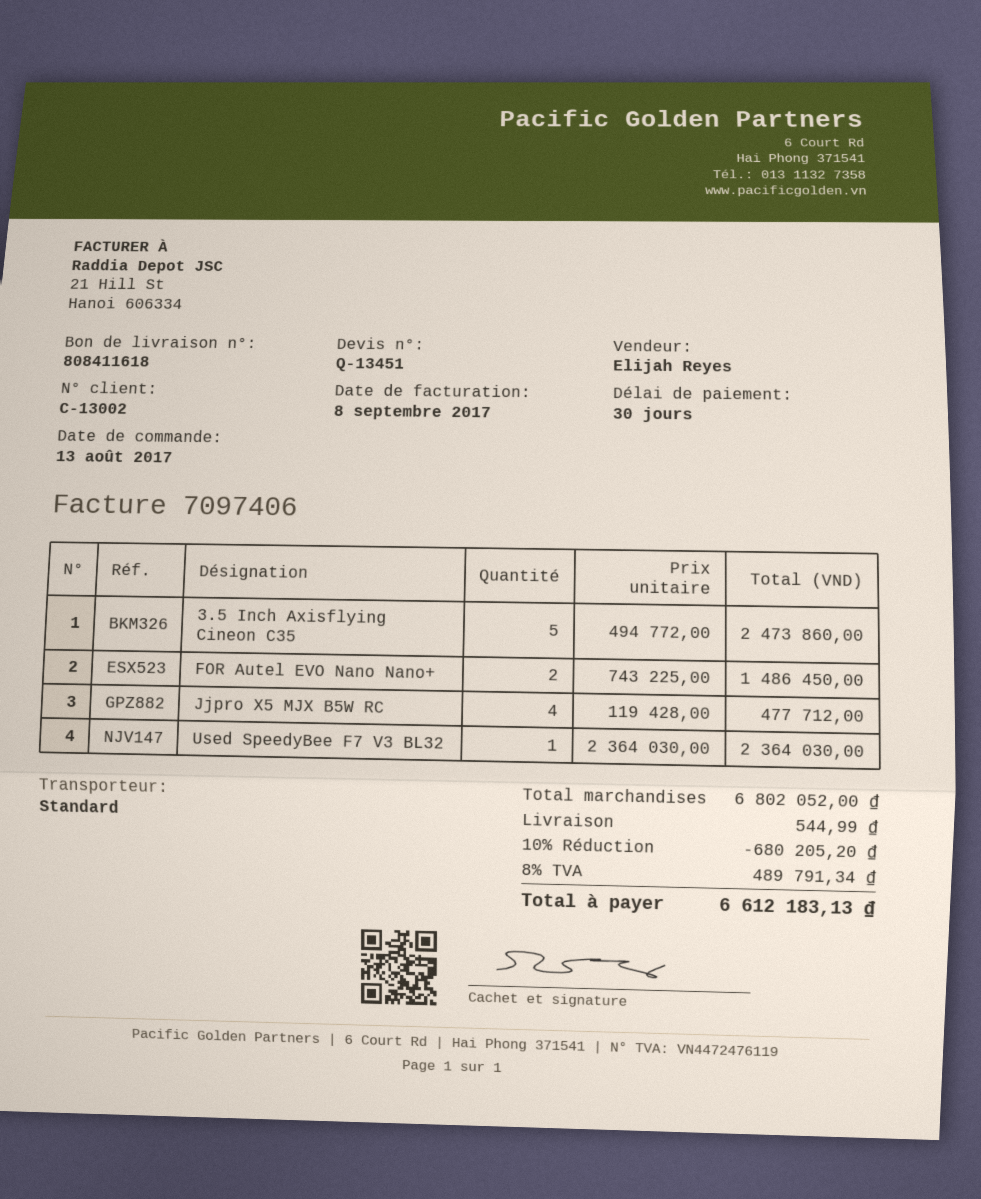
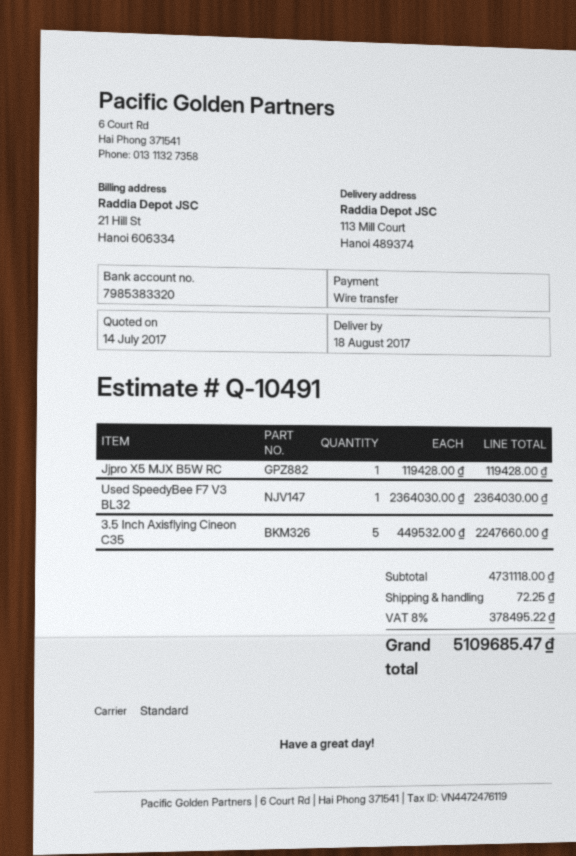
quote number: Q-13451 -> Q-10491
3.5 Inch Axisflying Cineon C35: 5 x 494772.00 = 2473860.00 -> 5 x 449532.00 = 2247660.00
FOR Autel EVO Nano Nano+: 2 x 743225.00 = 1486450.00 -> none
Jjpro X5 MJX B5W RC: 4 x 119428.00 = 477712.00 -> 1 x 119428.00 = 119428.00
subtotal: 6802052.00 -> 4731118.00
discount: 10% = 680205.20 -> none
shipping: 544.99 -> 72.25
tax: 8% = 489791.34 -> 8% = 378495.22
total: 6612183.13 -> 5109685.47

